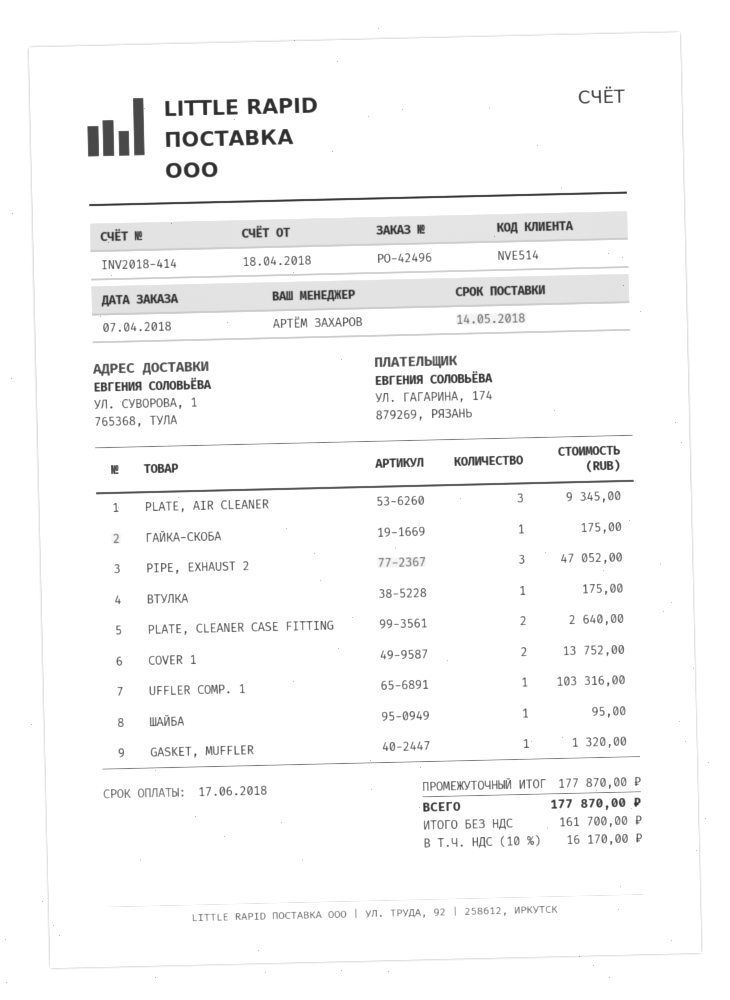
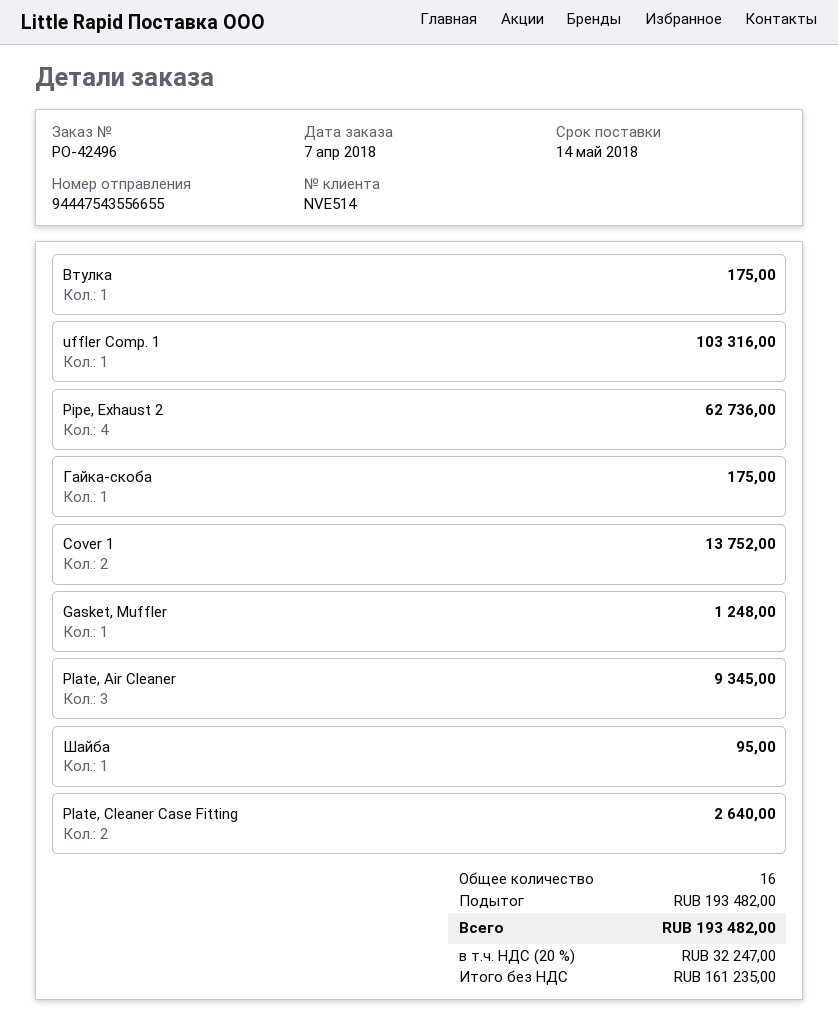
PIPE, EXHAUST 2: 3 for 47052.00 -> 4 for 62736.00
GASKET, MUFFLER: 1 for 1320.00 -> 1 for 1248.00
subtotal: 177870.00 -> 193482.00
net: 161700.00 -> 161235.00
tax: 10% = 16170.00 -> 20% = 32247.00
total: 177870.00 -> 193482.00

